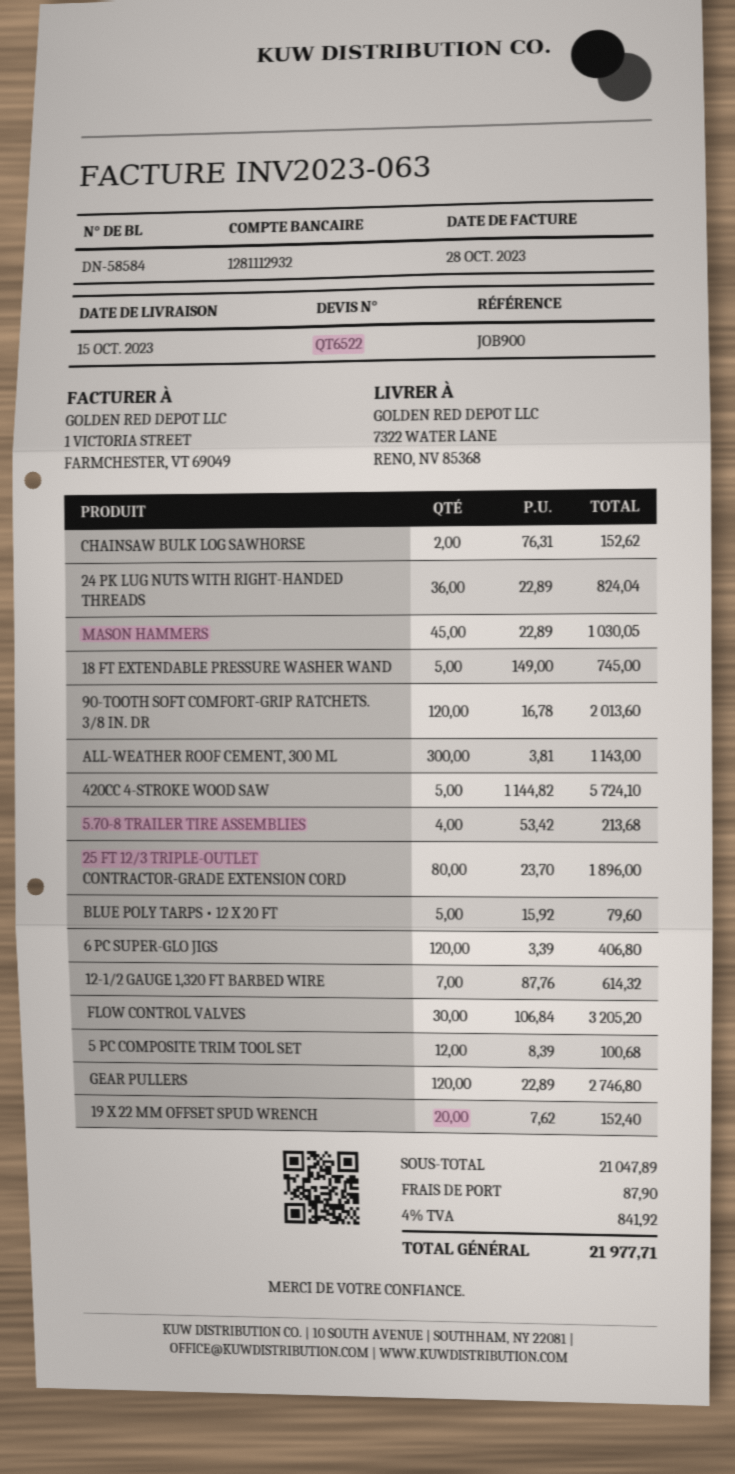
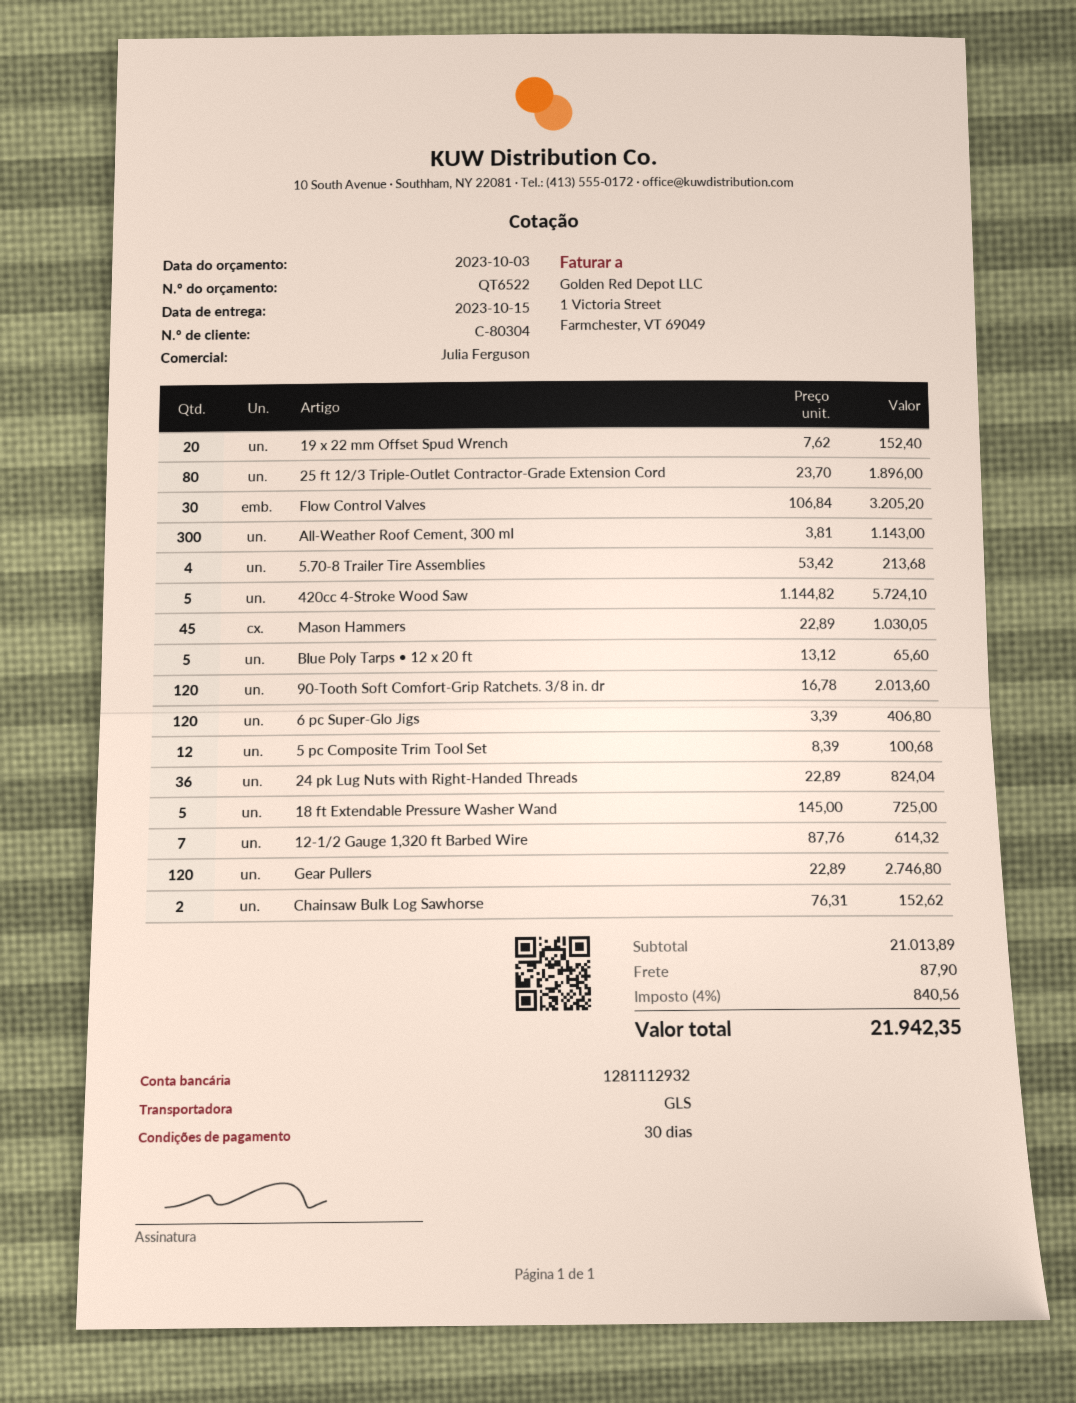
18 FT EXTENDABLE PRESSURE WASHER WAND: 5 x 149.00 = 745.00 -> 5 x 145.00 = 725.00
BLUE POLY TARPS • 12 X 20 FT: 5 x 15.92 = 79.60 -> 5 x 13.12 = 65.60
subtotal: 21047.89 -> 21013.89
tax: 4% = 841.92 -> 4% = 840.56
total: 21977.71 -> 21942.35

